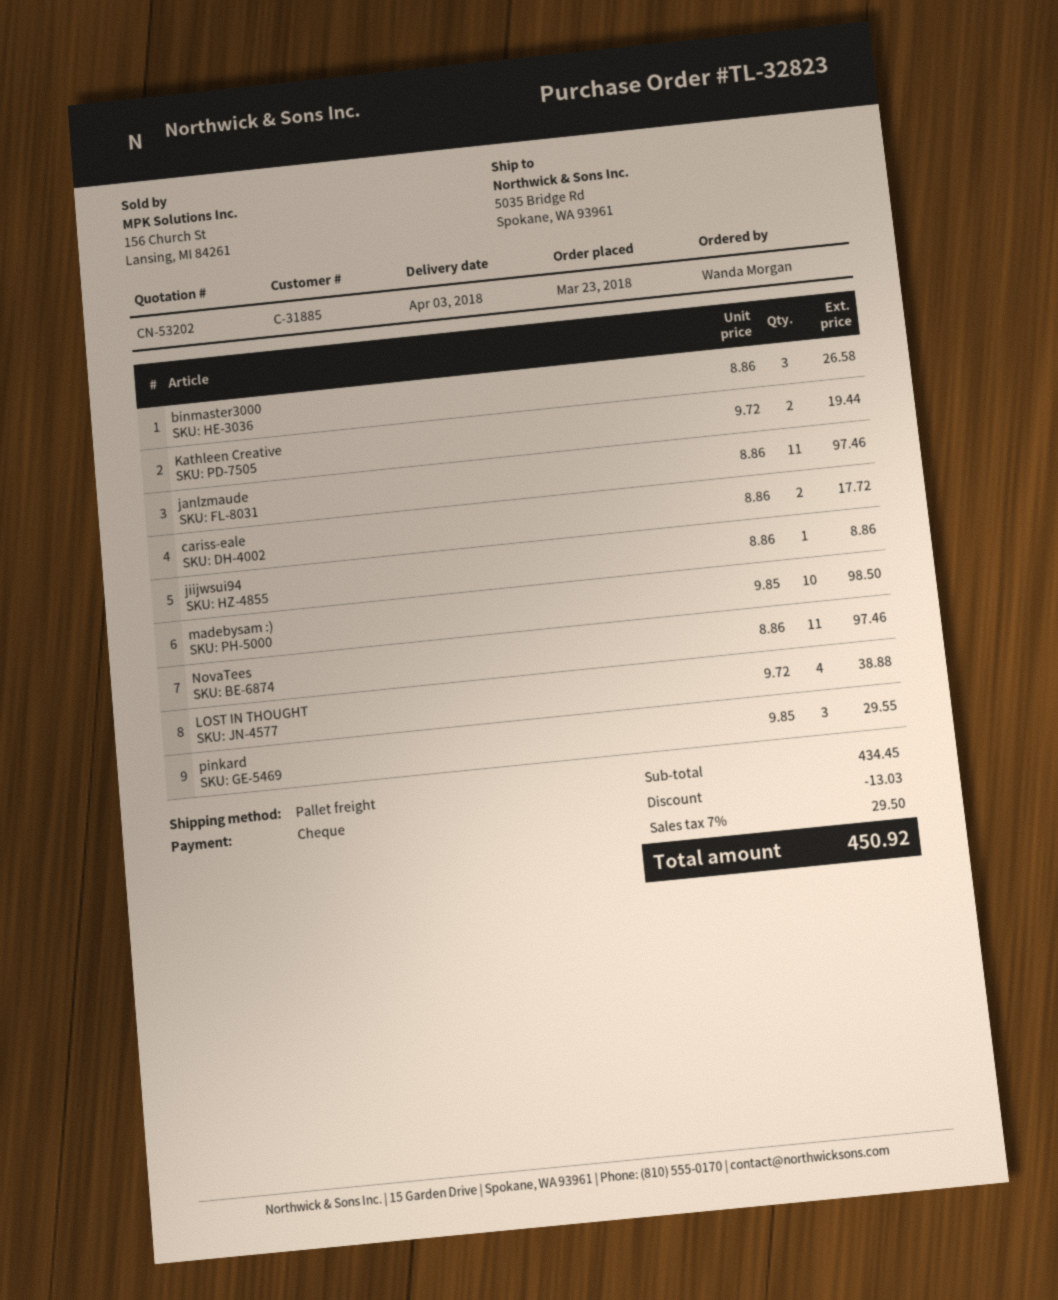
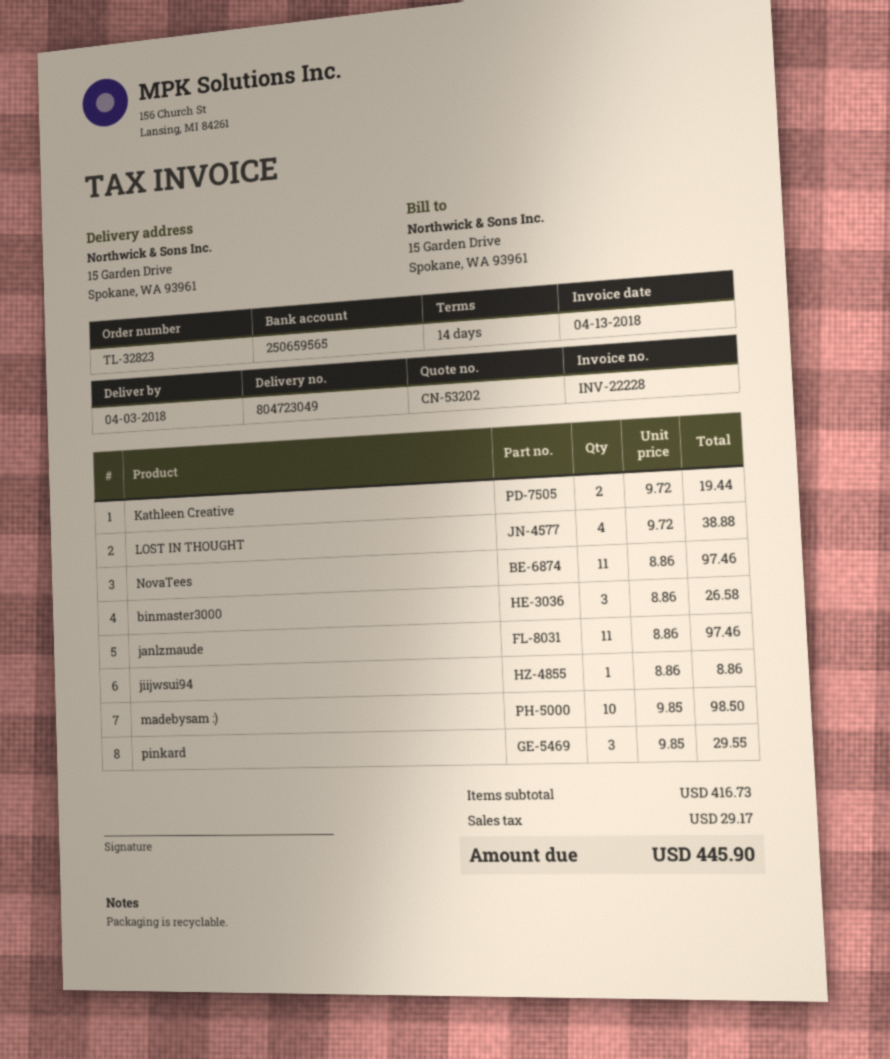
ship to: 5035 Bridge Rd, Spokane, WA 93961 -> 15 Garden Drive, Spokane, WA 93961
cariss-eale: 2 x 8.86 = 17.72 -> none
subtotal: 434.45 -> 416.73
discount: 13.03 -> none
tax: 29.50 -> 29.17
total: 450.92 -> 445.90

